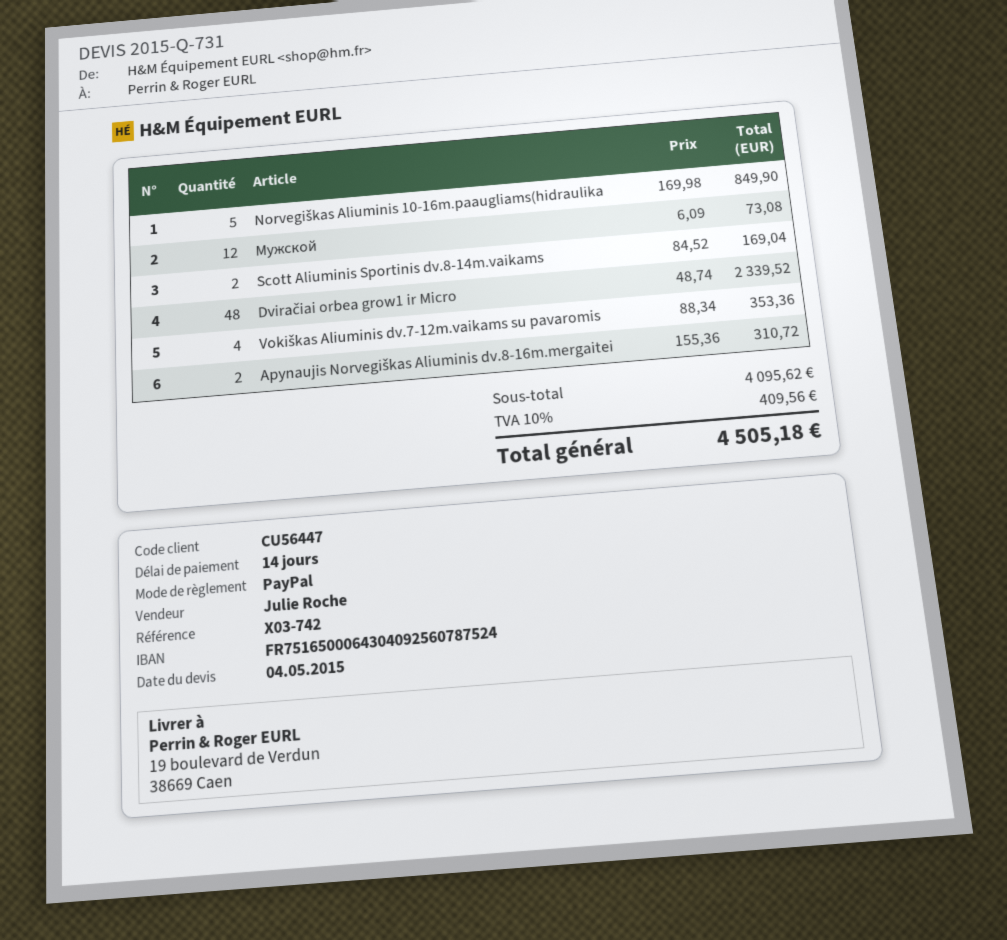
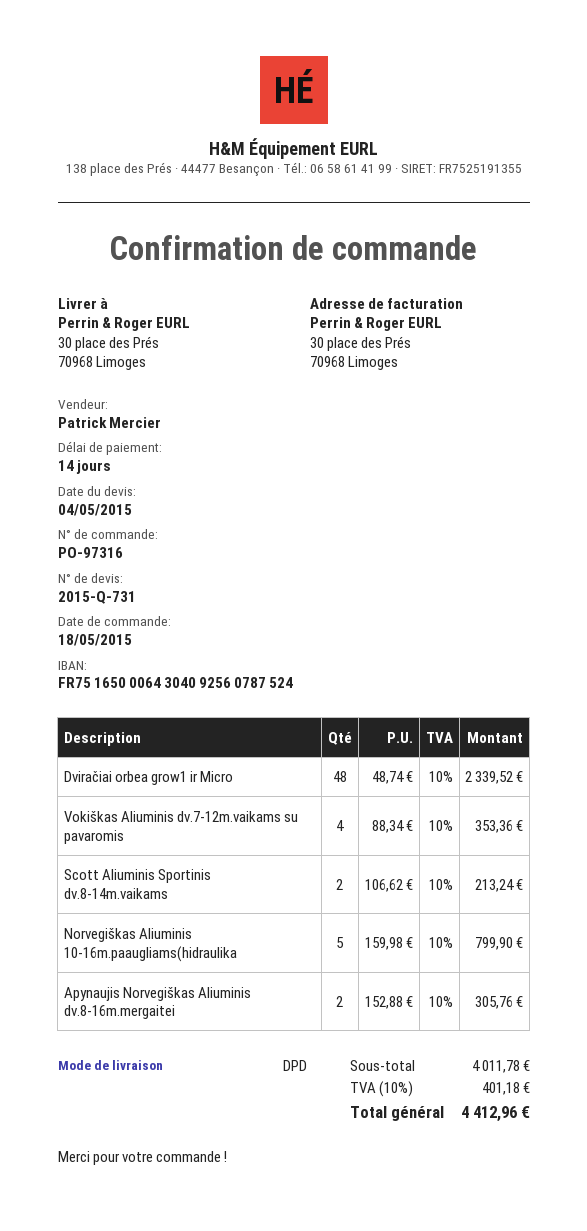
sales rep: Julie Roche -> Patrick Mercier
ship to: 19 boulevard de Verdun, 38669 Caen -> 30 place des Prés, 70968 Limoges
Norvegiškas Aliuminis 10-16m.paaugliams(hidraulika: 5 x 169.98 = 849.90 -> 5 x 159.98 = 799.90
Мужской: 12 x 6.09 = 73.08 -> none
Scott Aliuminis Sportinis dv.8-14m.vaikams: 2 x 84.52 = 169.04 -> 2 x 106.62 = 213.24
Apynaujis Norvegiškas Aliuminis dv.8-16m.mergaitei: 2 x 155.36 = 310.72 -> 2 x 152.88 = 305.76
subtotal: 4095.62 -> 4011.78
tax: 10% = 409.56 -> 10% = 401.18
total: 4505.18 -> 4412.96

